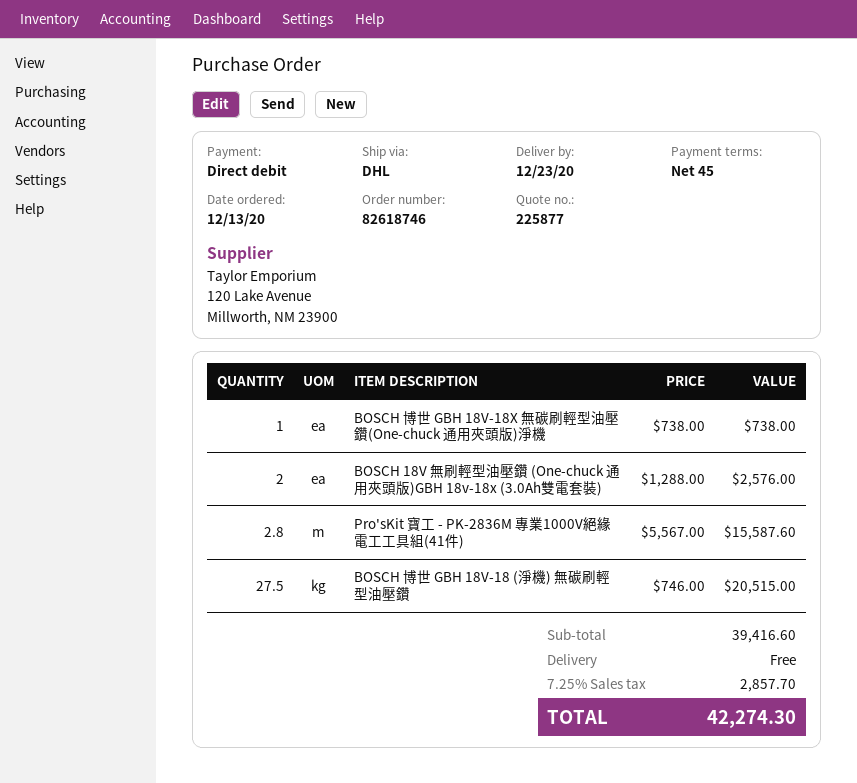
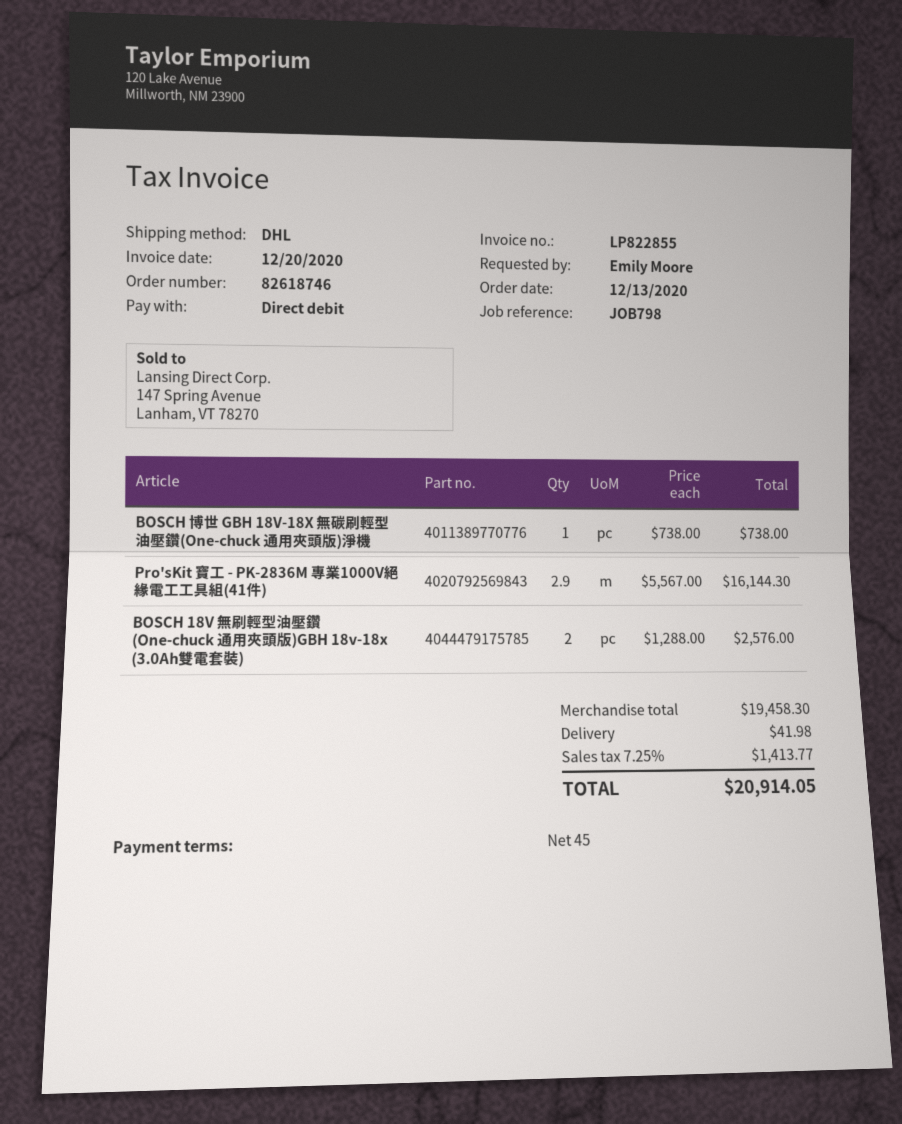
Pro'sKit 寶工 - PK-2836M 專業1000V絕緣電工工具組(41件): 2.8 x 5567.00 = 15587.60 -> 2.9 x 5567.00 = 16144.30
BOSCH 博世 GBH 18V-18 (淨機) 無碳刷輕型油壓鑽: 27.5 x 746.00 = 20515.00 -> none
subtotal: 39416.60 -> 19458.30
shipping: 0.00 -> 41.98
tax: 7.25% = 2857.70 -> 7.25% = 1413.77
total: 42274.30 -> 20914.05

